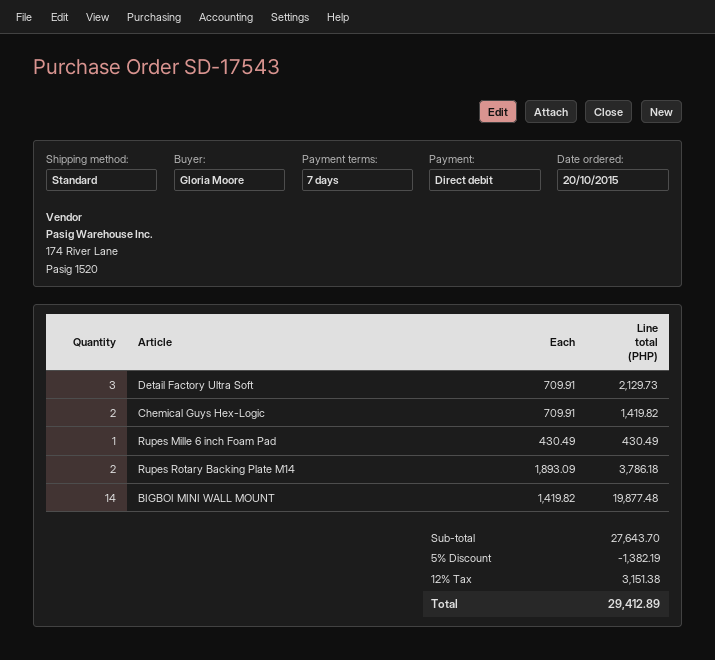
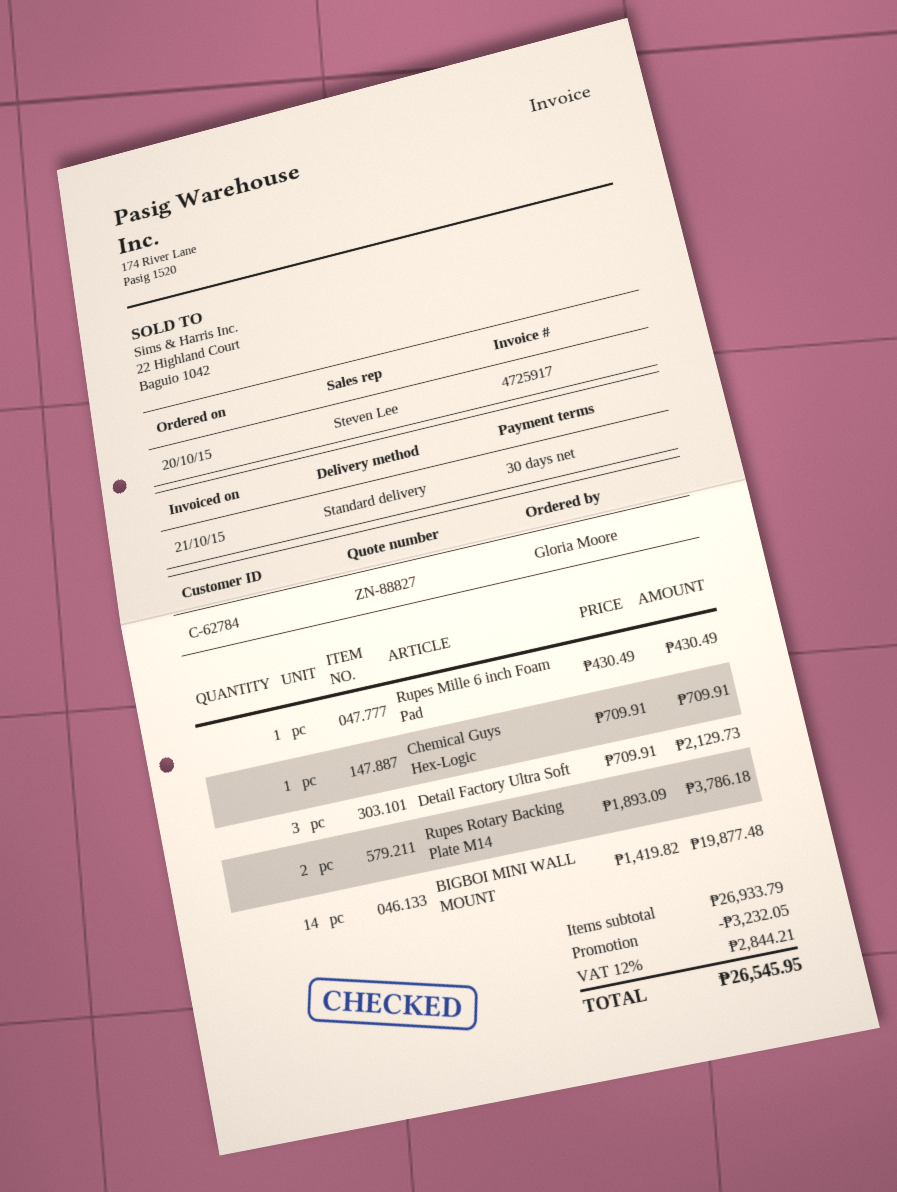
payment terms: 7 days -> 30 days
Chemical Guys Hex-Logic: 2 x 709.91 = 1419.82 -> 1 x 709.91 = 709.91
subtotal: 27643.70 -> 26933.79
discount: 1382.19 -> 3232.05
tax: 12% = 3151.38 -> 12% = 2844.21
total: 29412.89 -> 26545.95

